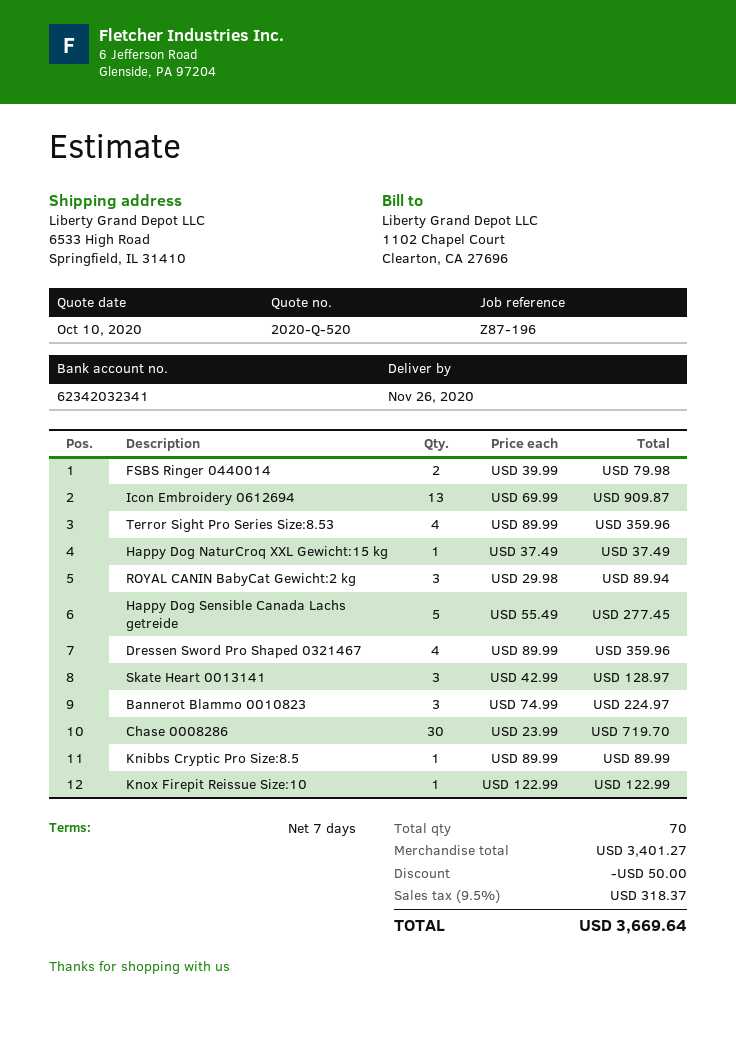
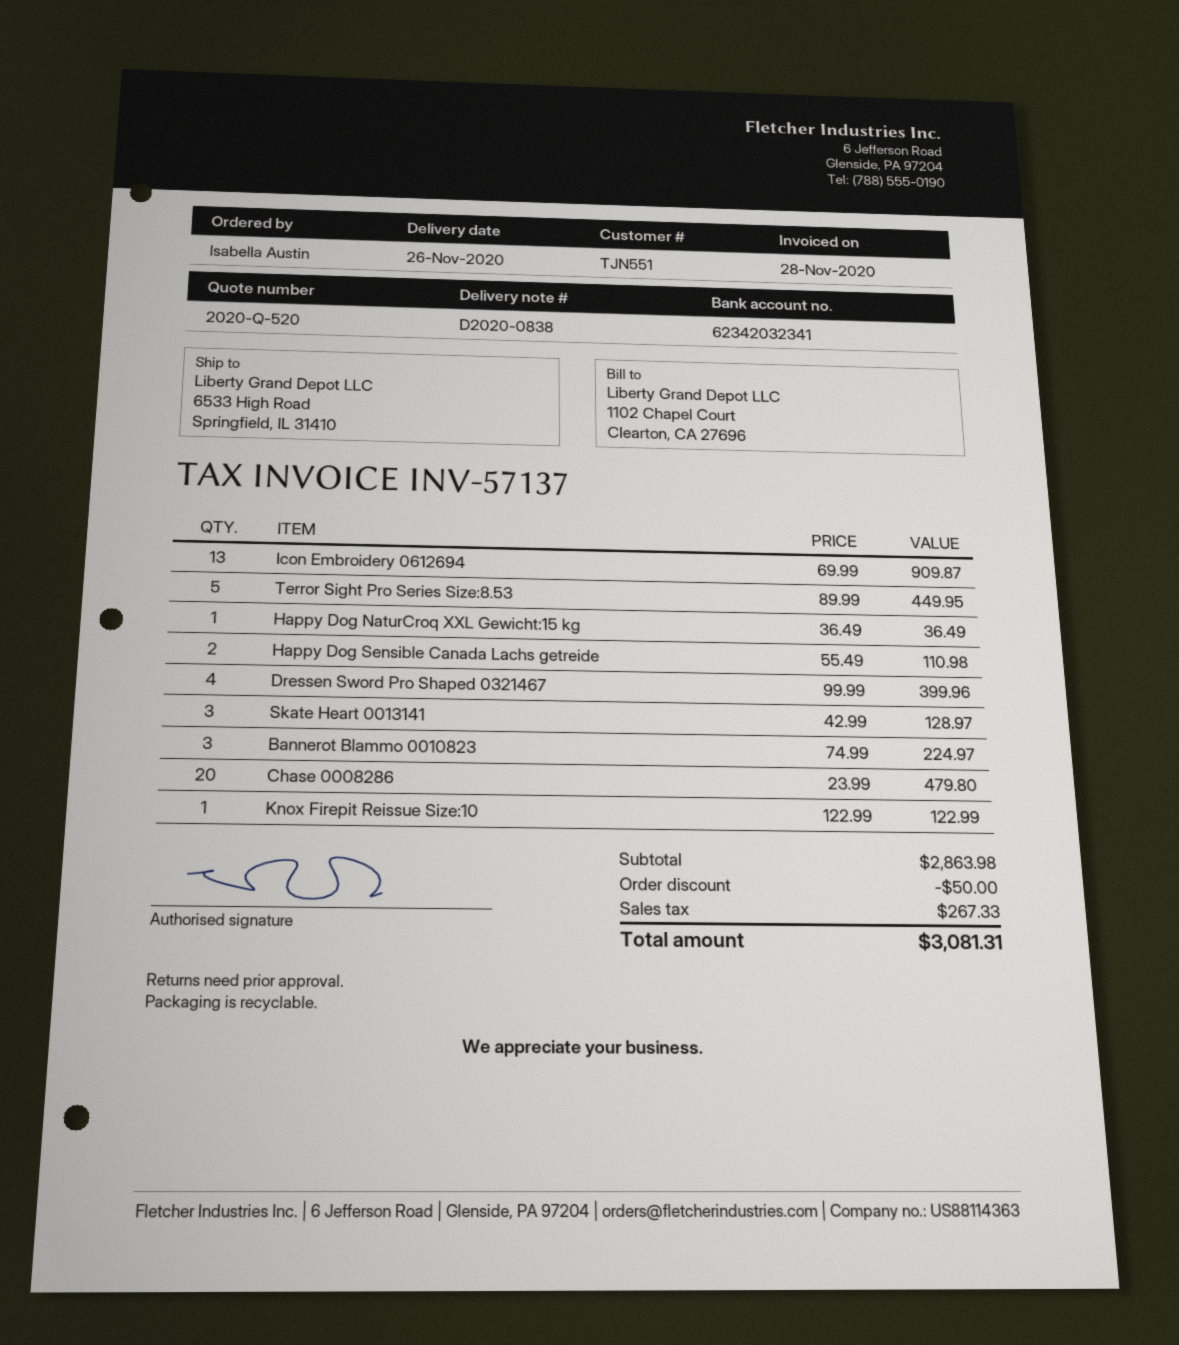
FSBS Ringer 0440014: 2 x 39.99 = 79.98 -> none
Terror Sight Pro Series Size:8.53: 4 x 89.99 = 359.96 -> 5 x 89.99 = 449.95
Happy Dog NaturCroq XXL Gewicht:15 kg: 1 x 37.49 = 37.49 -> 1 x 36.49 = 36.49
ROYAL CANIN BabyCat Gewicht:2 kg: 3 x 29.98 = 89.94 -> none
Happy Dog Sensible Canada Lachs getreide: 5 x 55.49 = 277.45 -> 2 x 55.49 = 110.98
Dressen Sword Pro Shaped 0321467: 4 x 89.99 = 359.96 -> 4 x 99.99 = 399.96
Chase 0008286: 30 x 23.99 = 719.70 -> 20 x 23.99 = 479.80
Knibbs Cryptic Pro Size:8.5: 1 x 89.99 = 89.99 -> none
subtotal: 3401.27 -> 2863.98
tax: 318.37 -> 267.33
total: 3669.64 -> 3081.31

